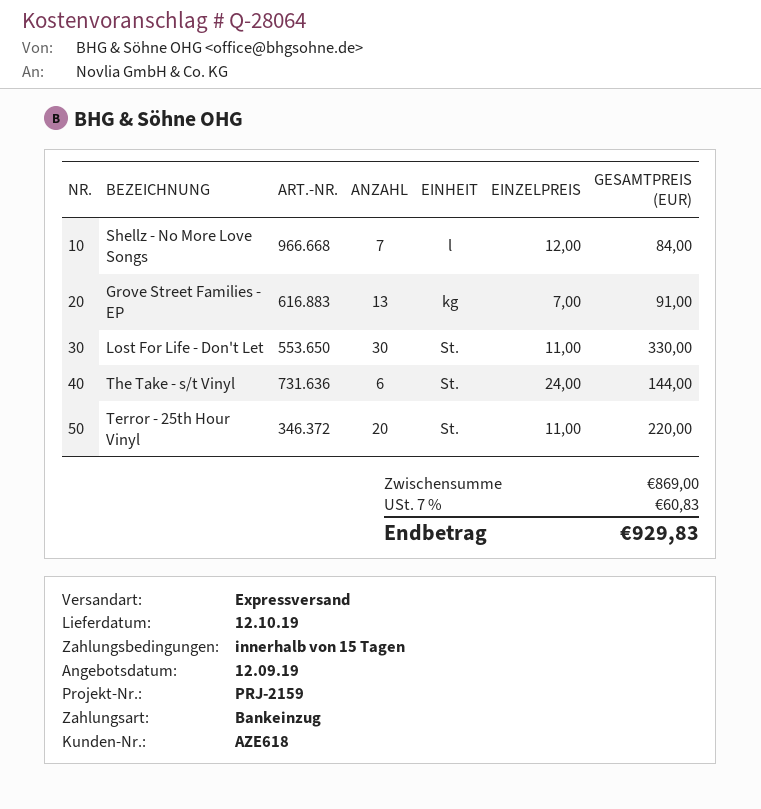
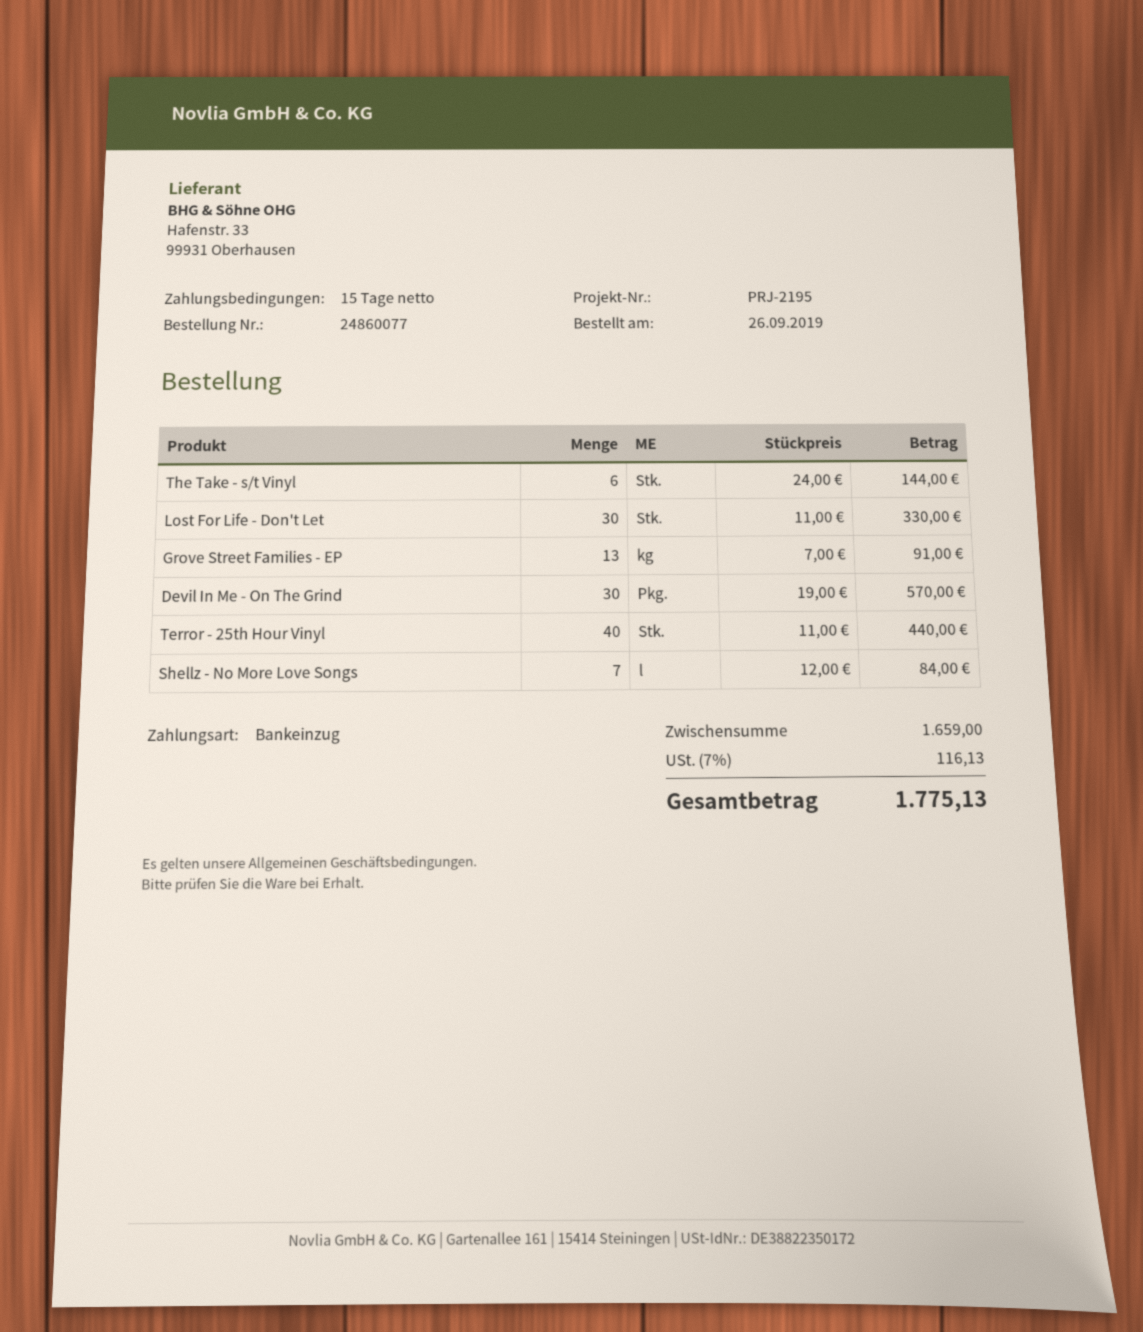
reference: PRJ-2159 -> PRJ-2195
Terror - 25th Hour Vinyl: 20 x 11.00 = 220.00 -> 40 x 11.00 = 440.00
Devil In Me - On The Grind: none -> 30 x 19.00 = 570.00
subtotal: 869.00 -> 1659.00
tax: 7% = 60.83 -> 7% = 116.13
total: 929.83 -> 1775.13

